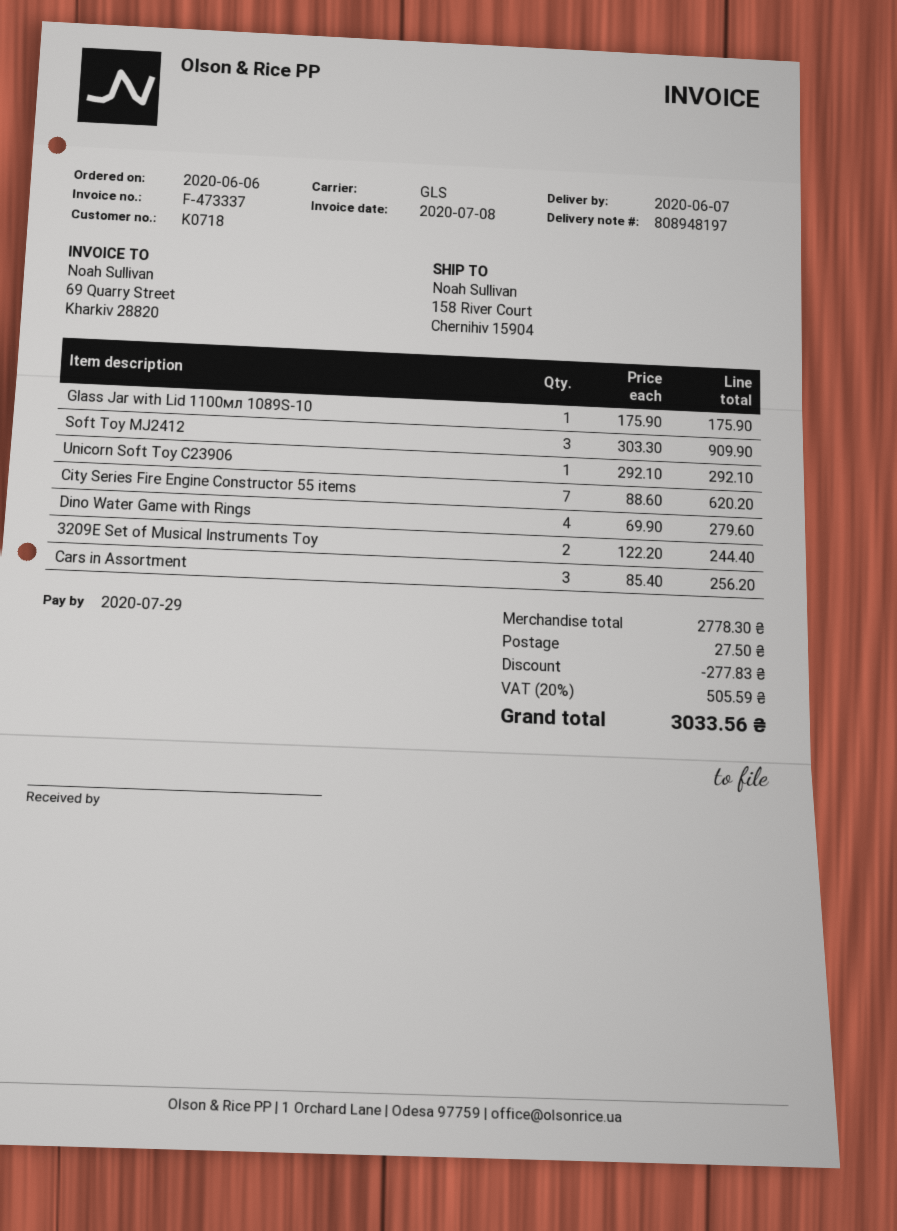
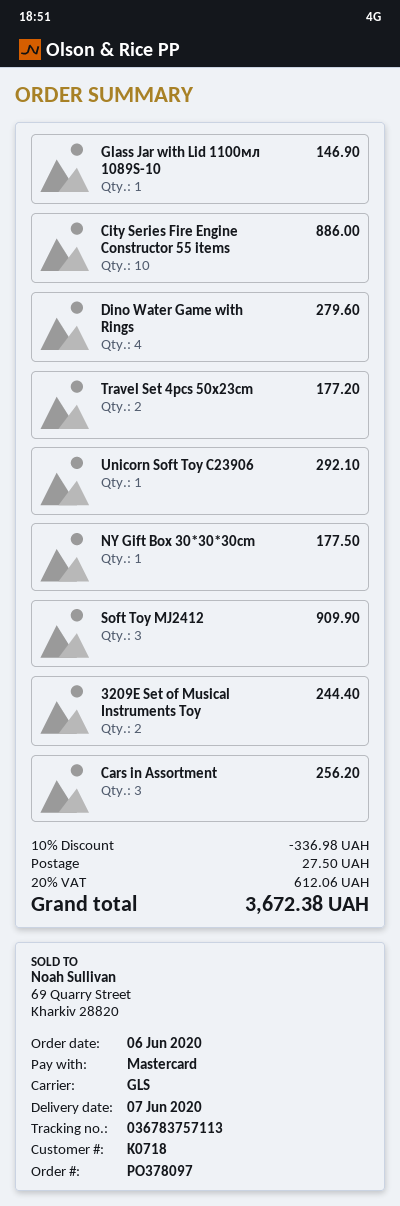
Glass Jar with Lid 1100мл 1089S-10: 1 for 175.90 -> 1 for 146.90
City Series Fire Engine Constructor 55 items: 7 for 620.20 -> 10 for 886.00
Travel Set 4pcs 50x23cm: none -> 2 for 177.20
NY Gift Box 30*30*30cm: none -> 1 for 177.50
discount: 277.83 -> 336.98
tax: 20% = 505.59 -> 20% = 612.06
total: 3033.56 -> 3672.38

